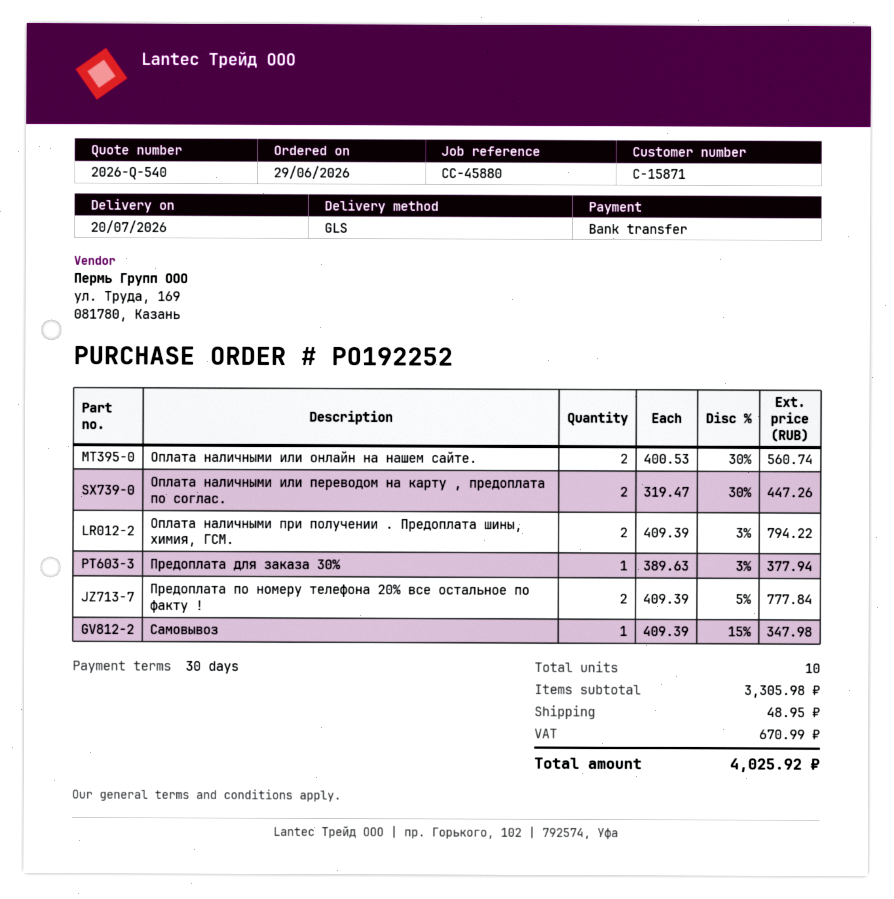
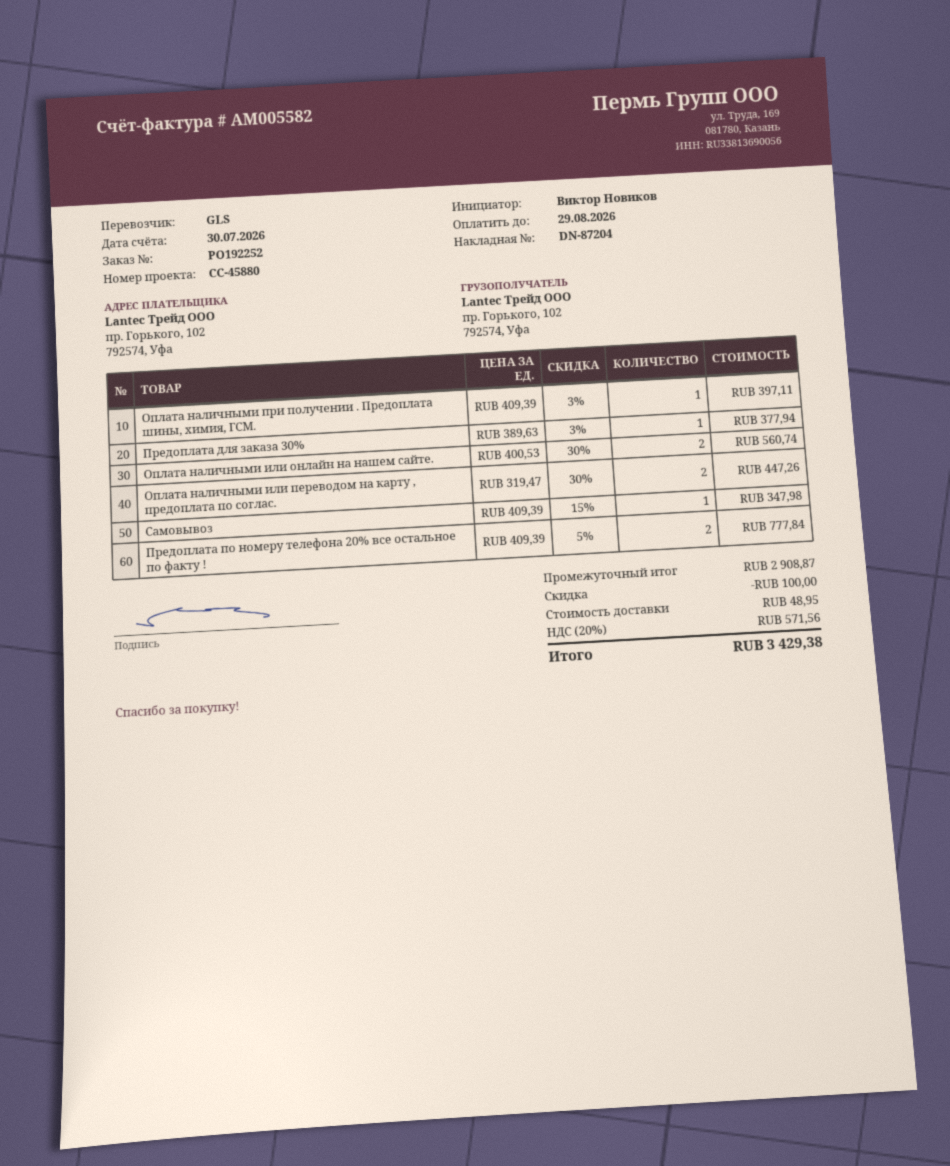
Оплата наличными при получении . Предоплата шины, химия, ГСМ.: 2 x 409.39 - 3% = 794.22 -> 1 x 409.39 - 3% = 397.11
subtotal: 3305.98 -> 2908.87
discount: none -> 100.00
tax: 670.99 -> 571.56
total: 4025.92 -> 3429.38

